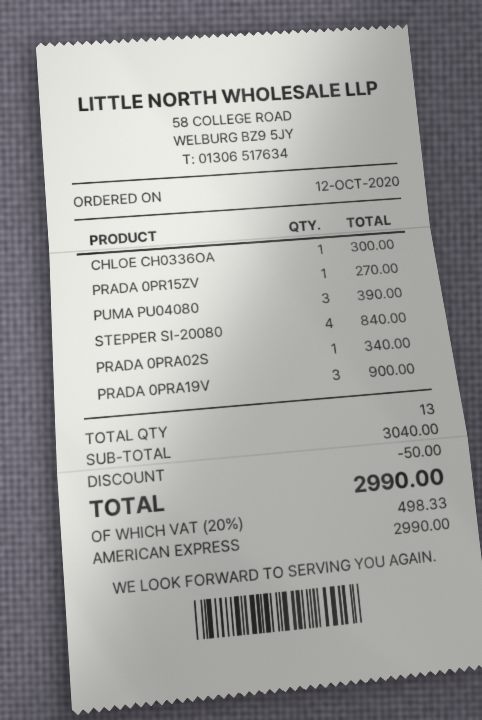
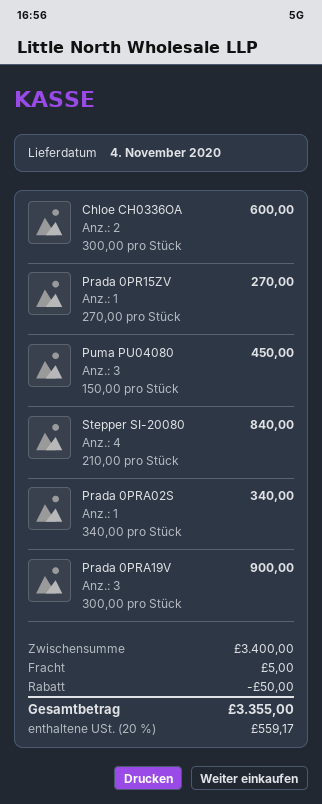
CHLOE CH0336OA: 1 for 300.00 -> 2 for 600.00
PUMA PU04080: 3 for 390.00 -> 3 for 450.00
subtotal: 3040.00 -> 3400.00
shipping: none -> 5.00
tax: 20% = 498.33 -> 20% = 559.17
total: 2990.00 -> 3355.00

